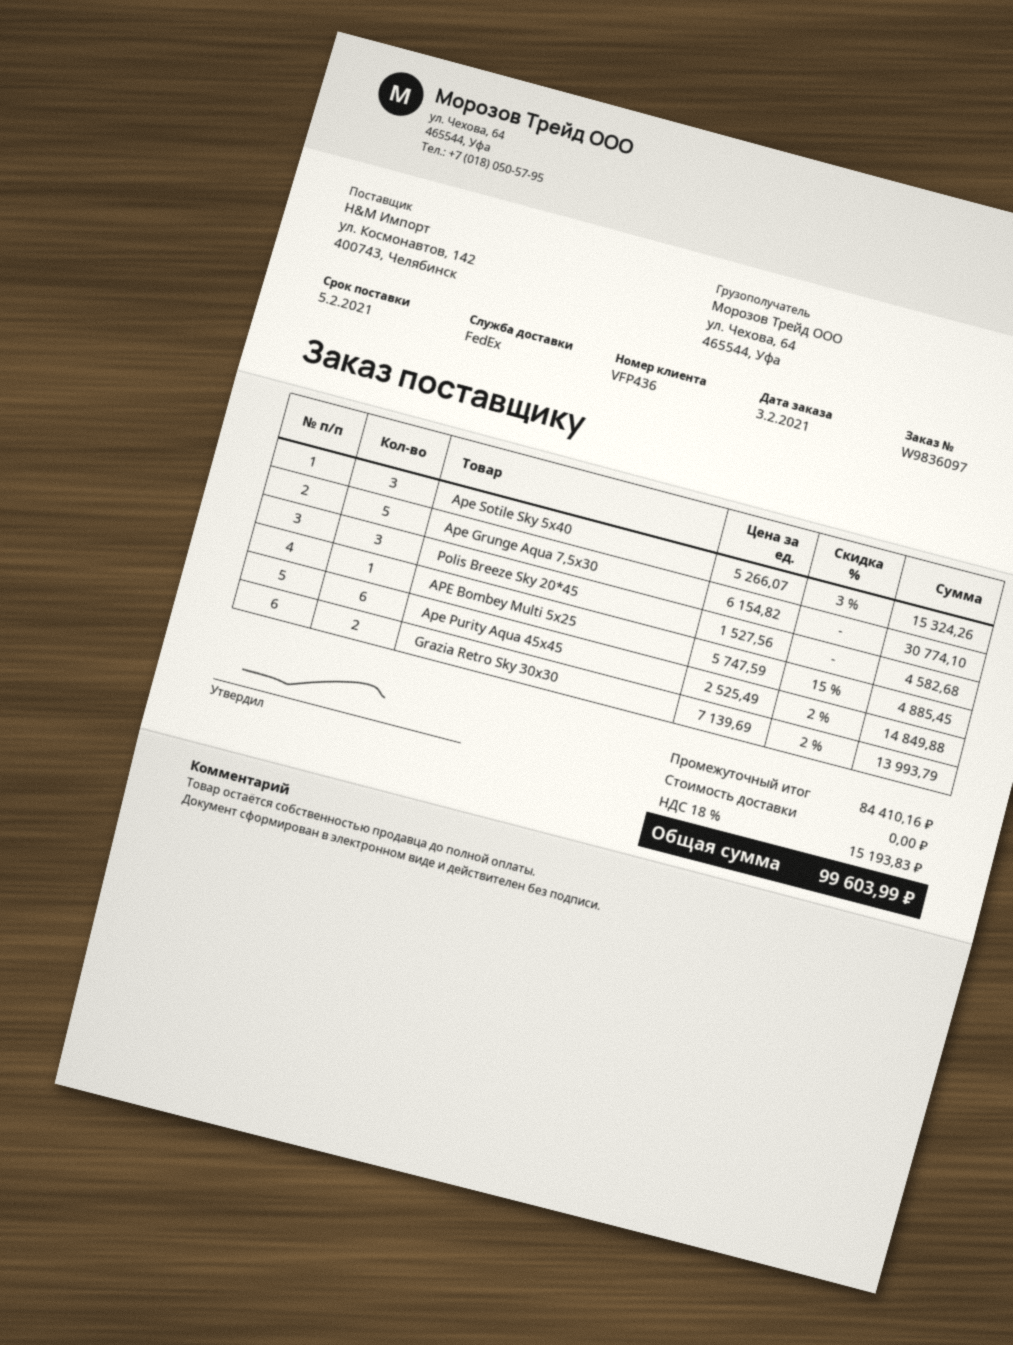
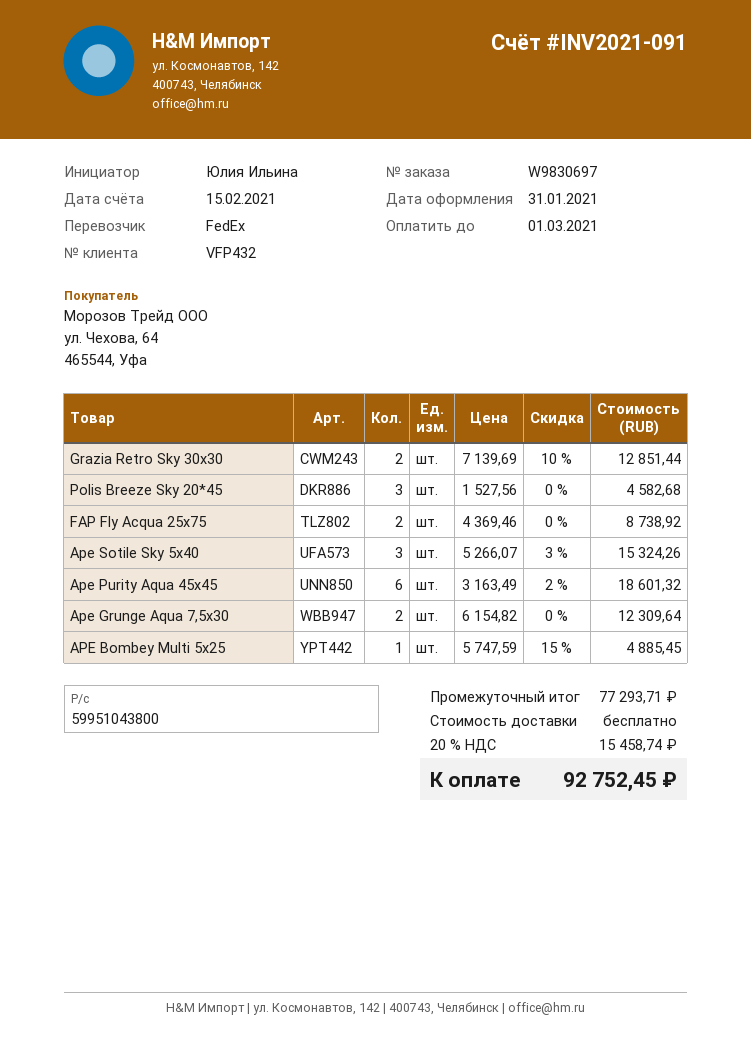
order number: W9836097 -> W9830697
order date: 2021-02-03 -> 2021-01-31
customer number: VFP436 -> VFP432
Ape Grunge Aqua 7,5x30: 5 x 6154.82 = 30774.10 -> 2 x 6154.82 = 12309.64
Ape Purity Aqua 45x45: 6 x 2525.49 - 2% = 14849.88 -> 6 x 3163.49 - 2% = 18601.32
Grazia Retro Sky 30x30: 2 x 7139.69 - 2% = 13993.79 -> 2 x 7139.69 - 10% = 12851.44
FAP Fly Acqua 25x75: none -> 2 x 4369.46 = 8738.92
subtotal: 84410.16 -> 77293.71
tax: 18% = 15193.83 -> 20% = 15458.74
total: 99603.99 -> 92752.45

